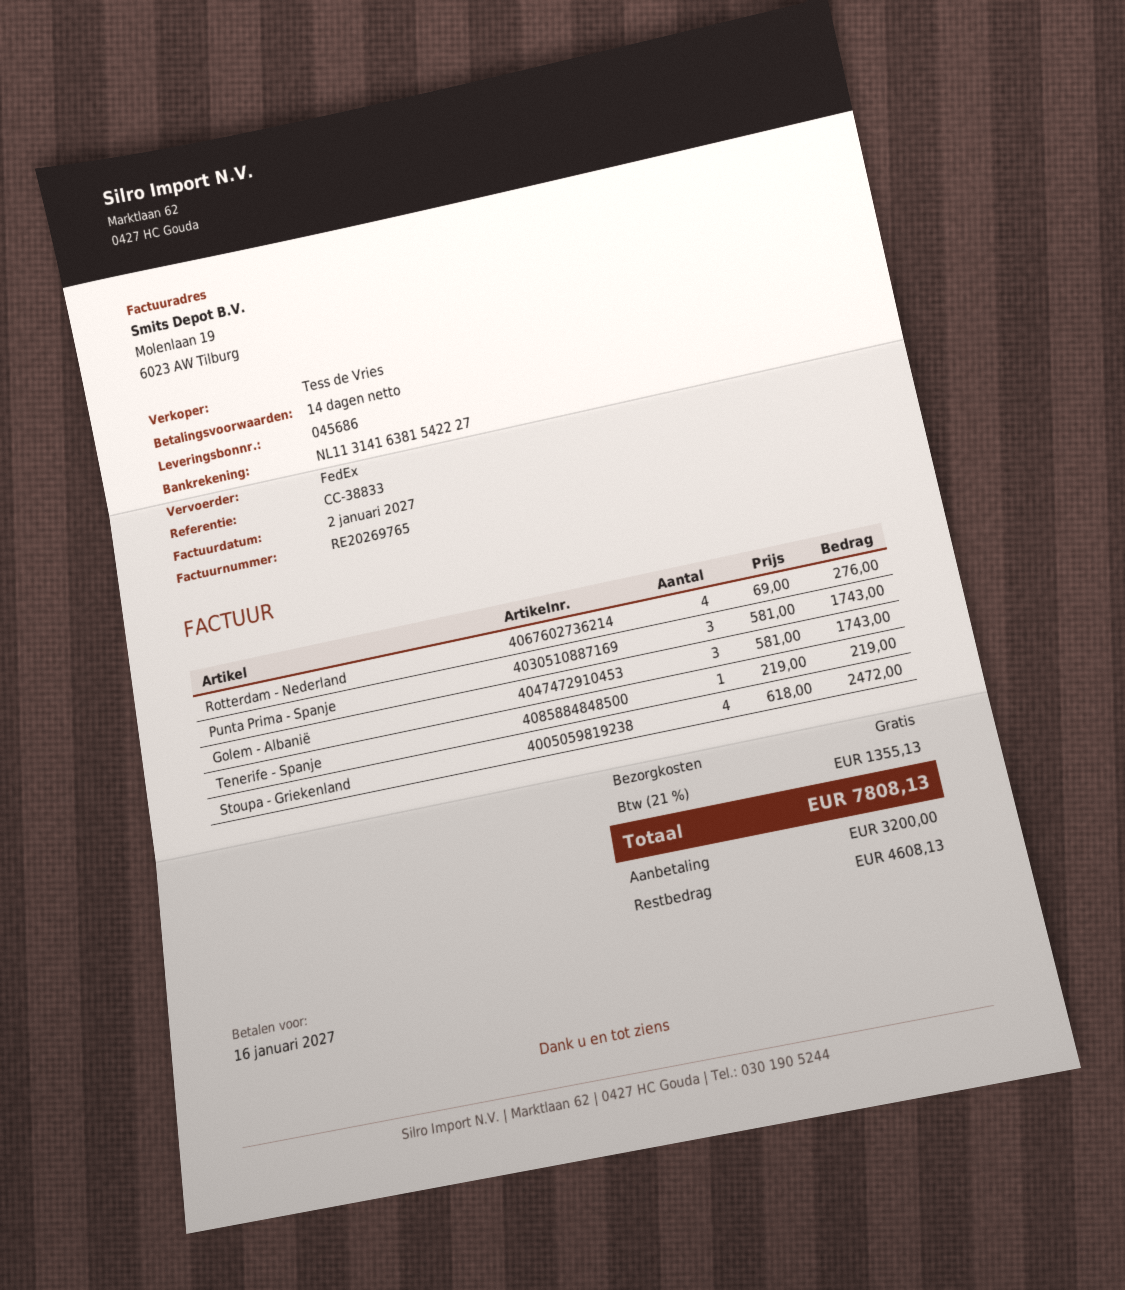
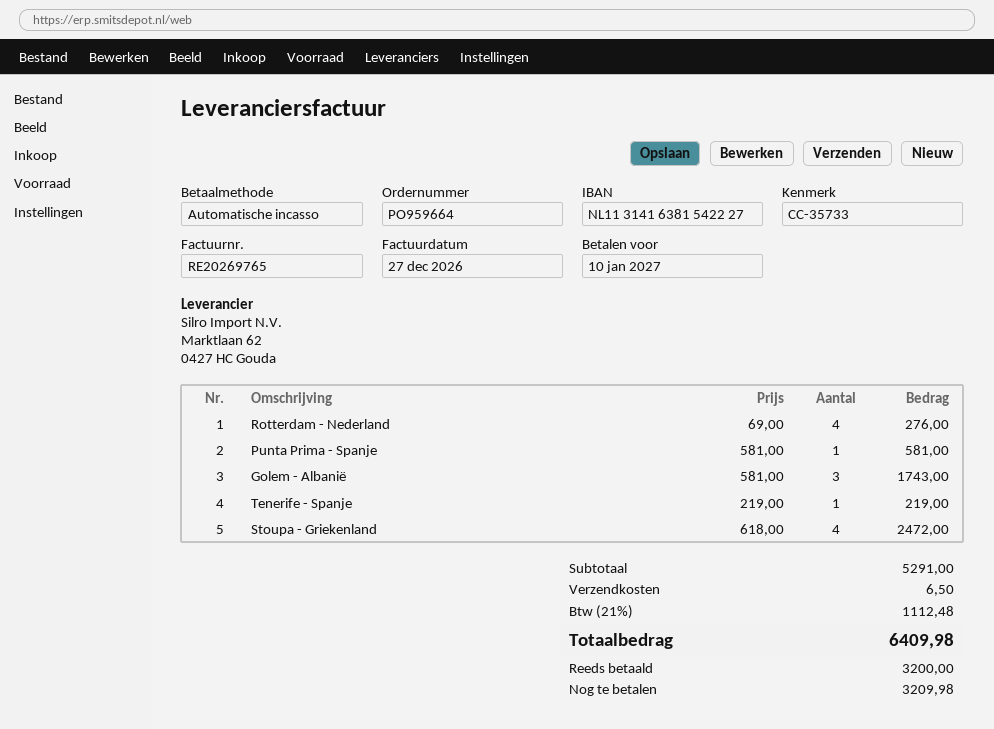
invoice date: 2027-01-02 -> 2026-12-27
due date: 2027-01-16 -> 2027-01-10
reference: CC-38833 -> CC-35733
Punta Prima - Spanje: 3 x 581.00 = 1743.00 -> 1 x 581.00 = 581.00
shipping: 0.00 -> 6.50
tax: 21% = 1355.13 -> 21% = 1112.48
total: 7808.13 -> 6409.98
balance: 4608.13 -> 3209.98

